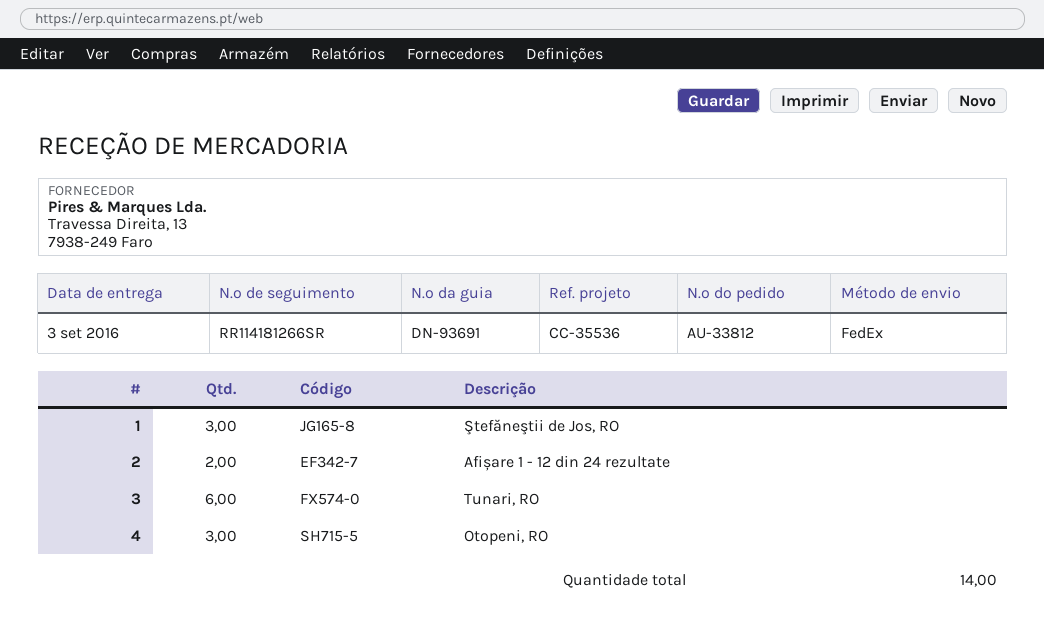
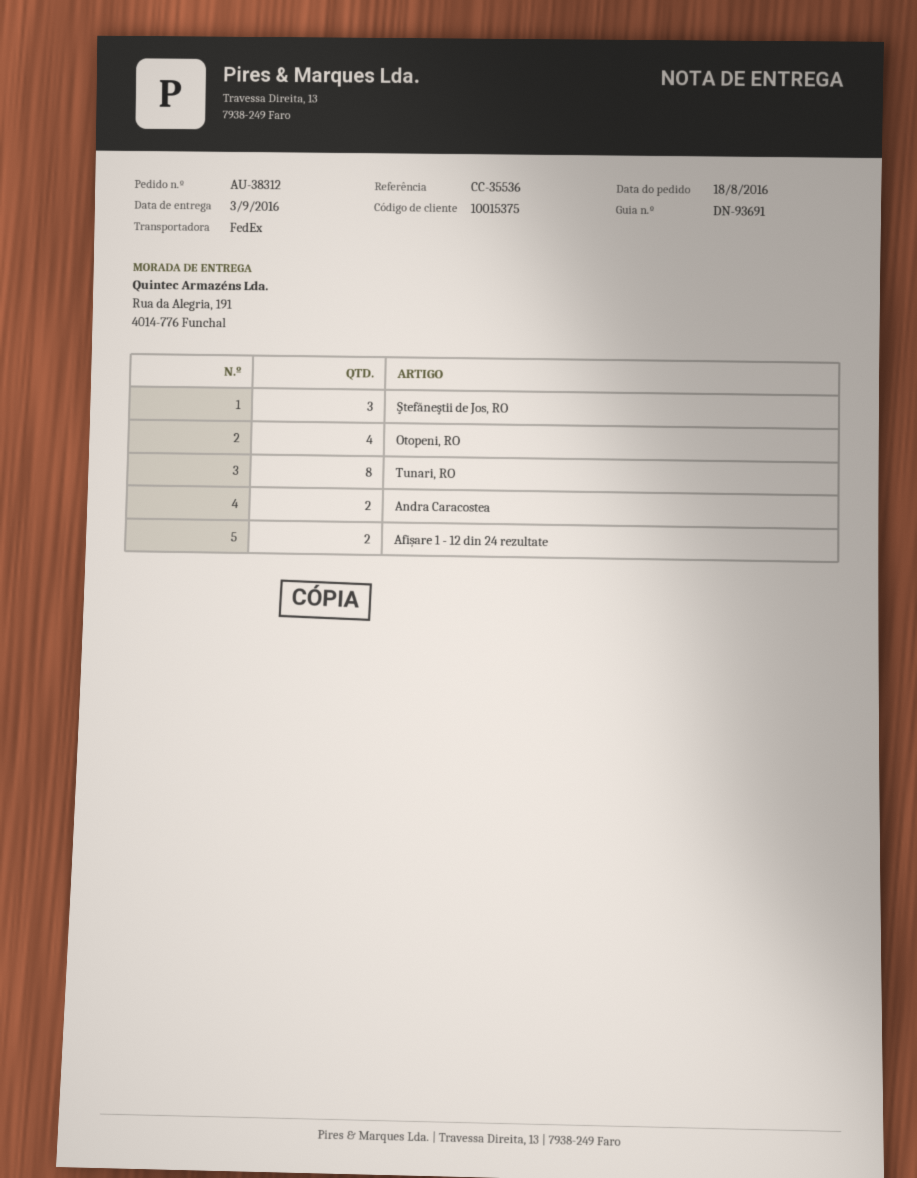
order number: AU-33812 -> AU-38312
Tunari, RO: 6 -> 8
Otopeni, RO: 3 -> 4
Andra Caracostea: none -> 2

